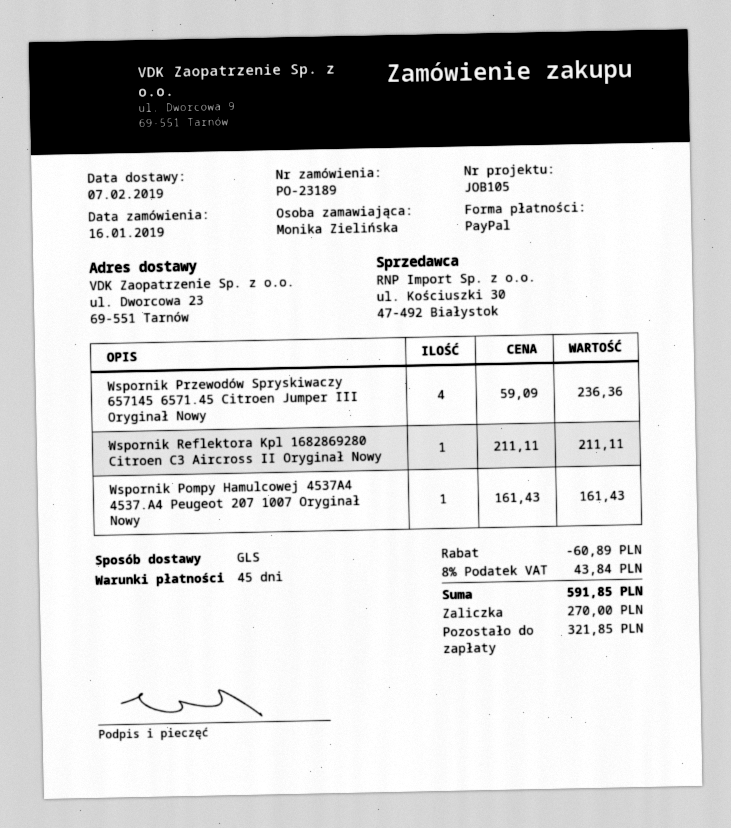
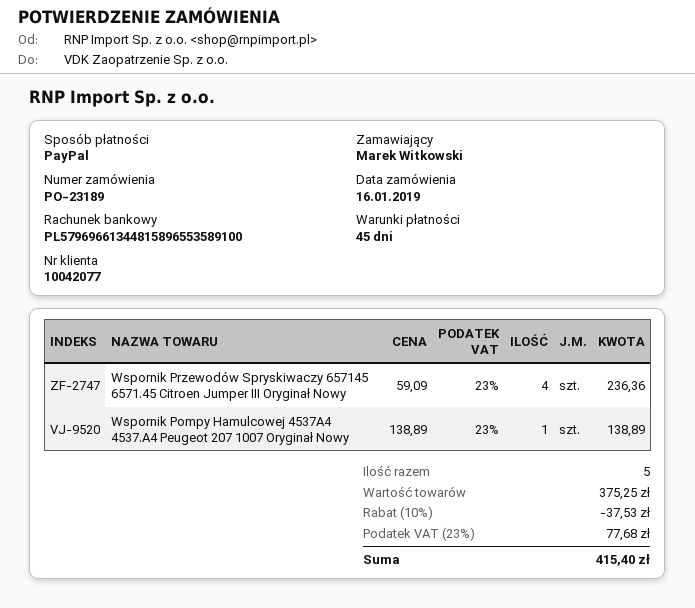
ordered by: Monika Zielińska -> Marek Witkowski
Wspornik Reflektora Kpl 1682869280 Citroen C3 Aircross II Oryginał Nowy: 1 x 211.11 = 211.11 -> none
Wspornik Pompy Hamulcowej 4537A4 4537.A4 Peugeot 207 1007 Oryginał Nowy: 1 x 161.43 = 161.43 -> 1 x 138.89 = 138.89
discount: 60.89 -> 37.53
tax: 8% = 43.84 -> 23% = 77.68
total: 591.85 -> 415.40

